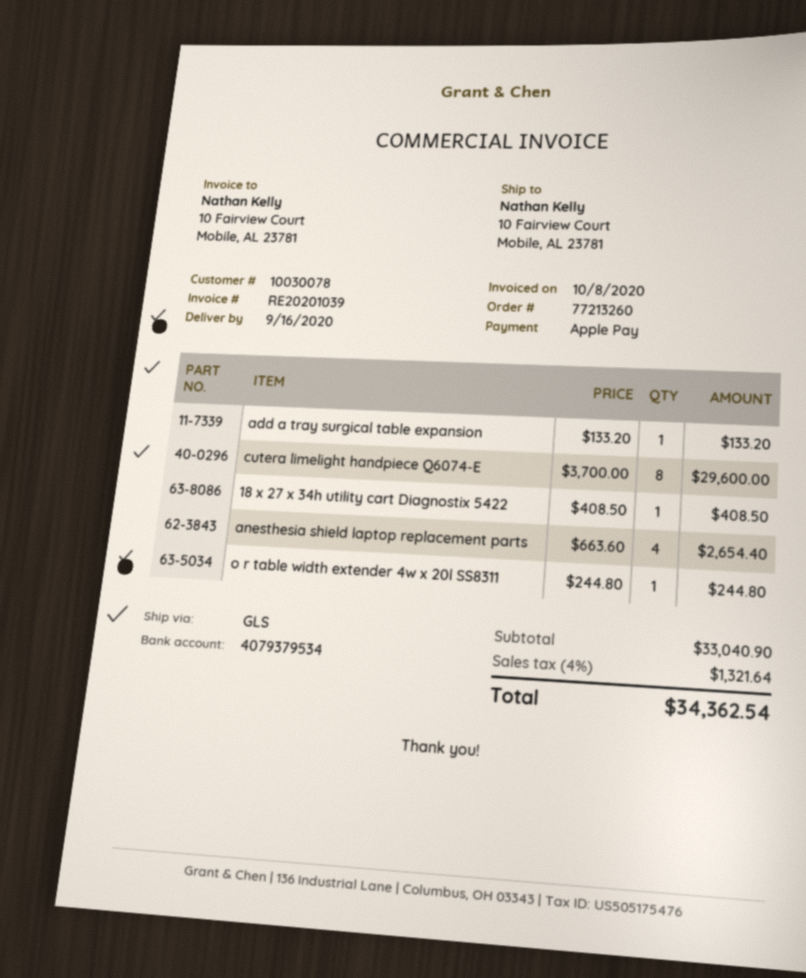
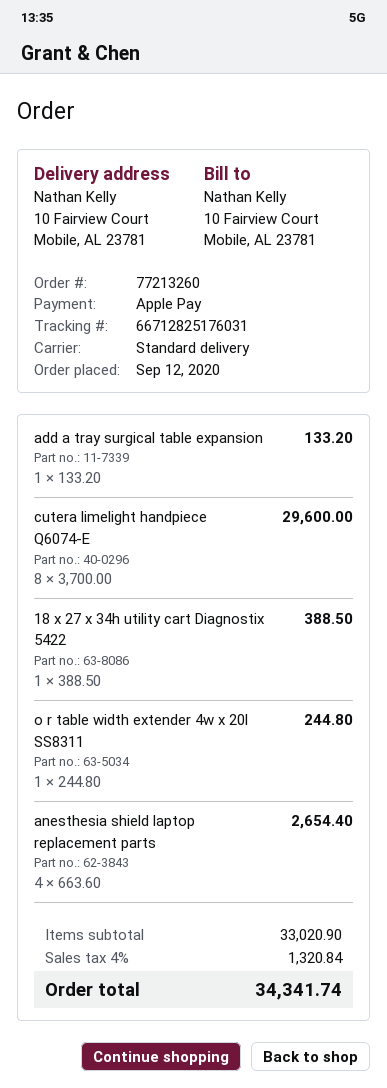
shipping method: GLS -> standard
18 x 27 x 34h utility cart Diagnostix 5422: 1 x 408.50 = 408.50 -> 1 x 388.50 = 388.50
subtotal: 33040.90 -> 33020.90
tax: 4% = 1321.64 -> 4% = 1320.84
total: 34362.54 -> 34341.74

